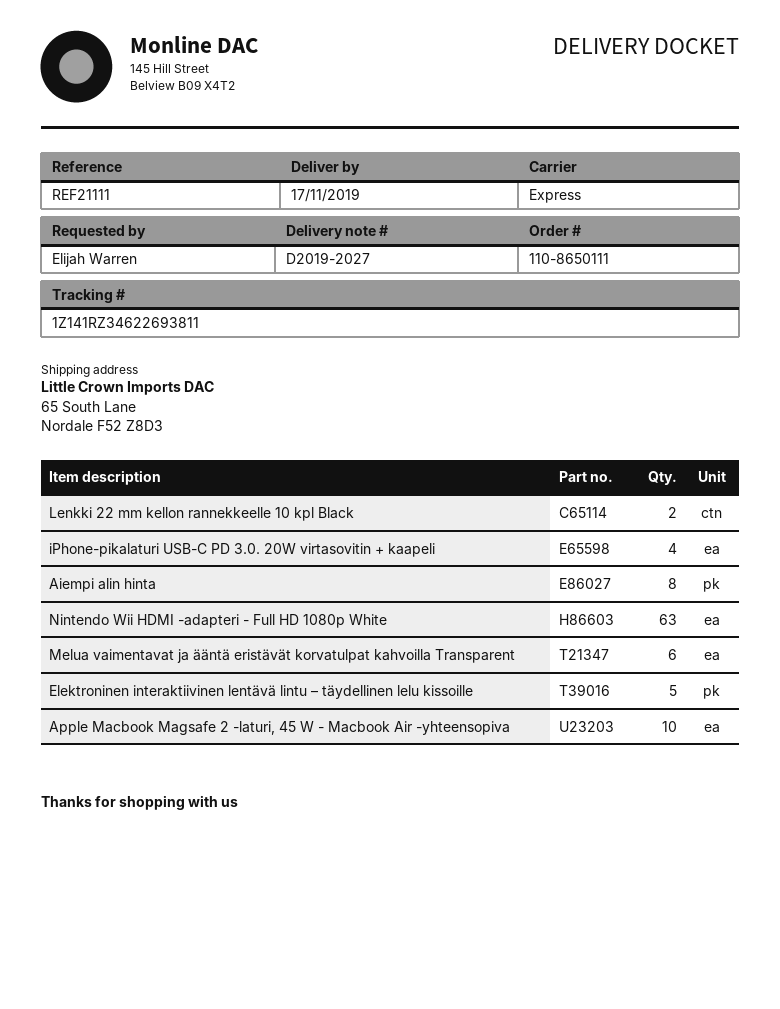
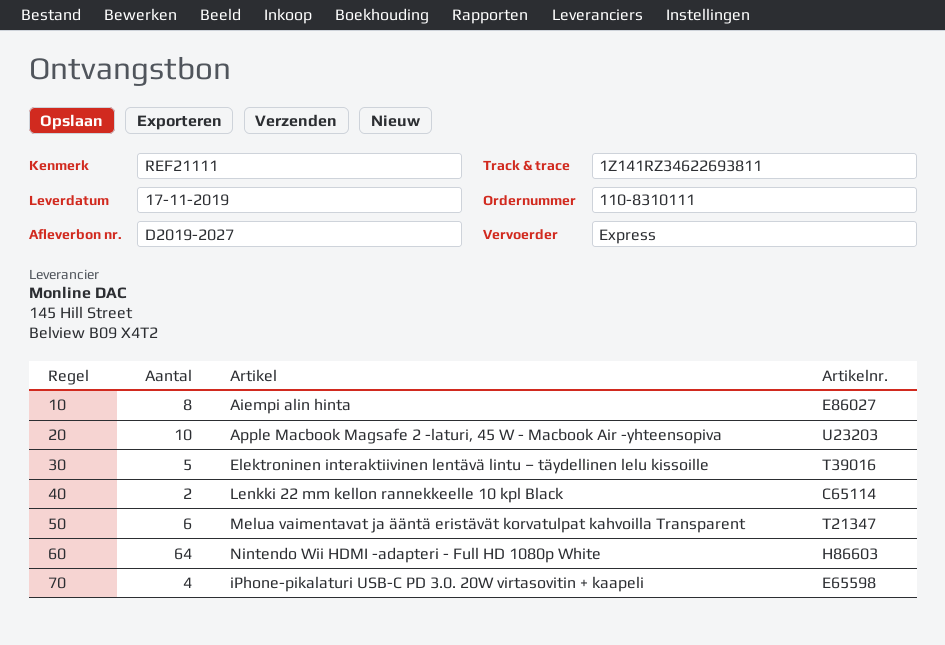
order number: 110-8650111 -> 110-8310111
Nintendo Wii HDMI -adapteri - Full HD 1080p White: 63 -> 64

